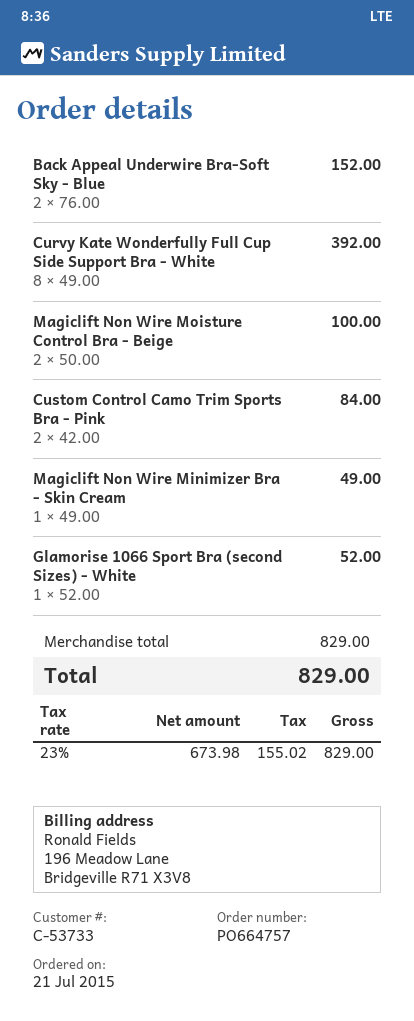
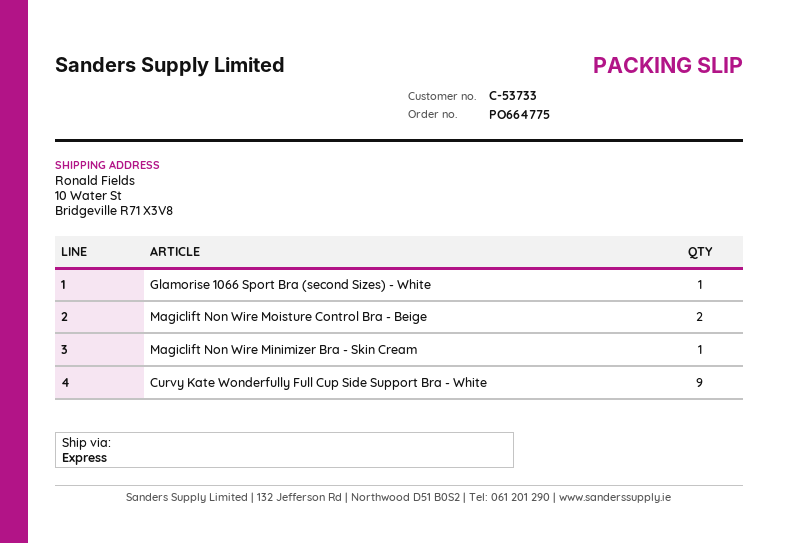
order number: PO664757 -> PO664775
Back Appeal Underwire Bra-Soft Sky - Blue: 2 -> none
Curvy Kate Wonderfully Full Cup Side Support Bra - White: 8 -> 9
Custom Control Camo Trim Sports Bra - Pink: 2 -> none

